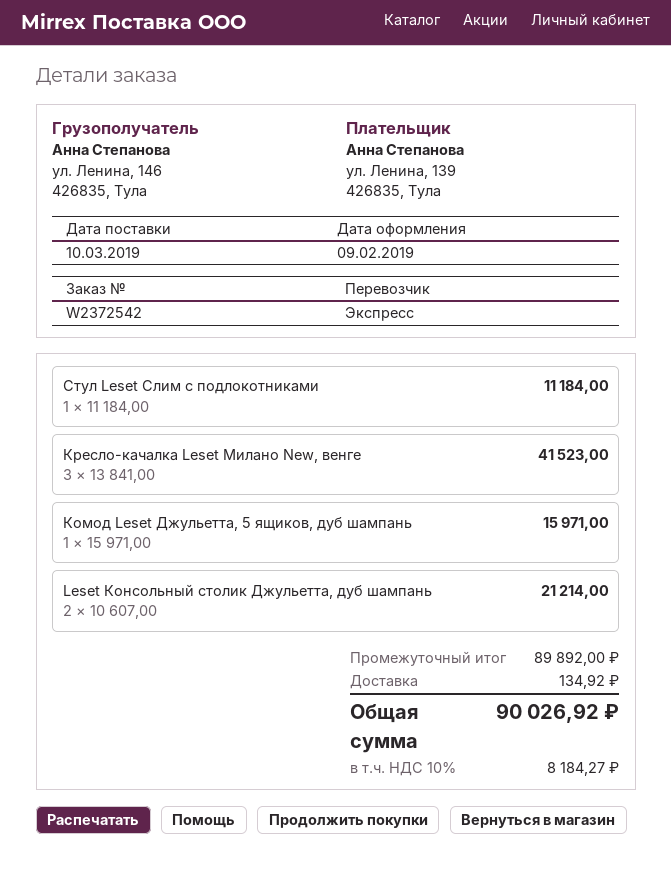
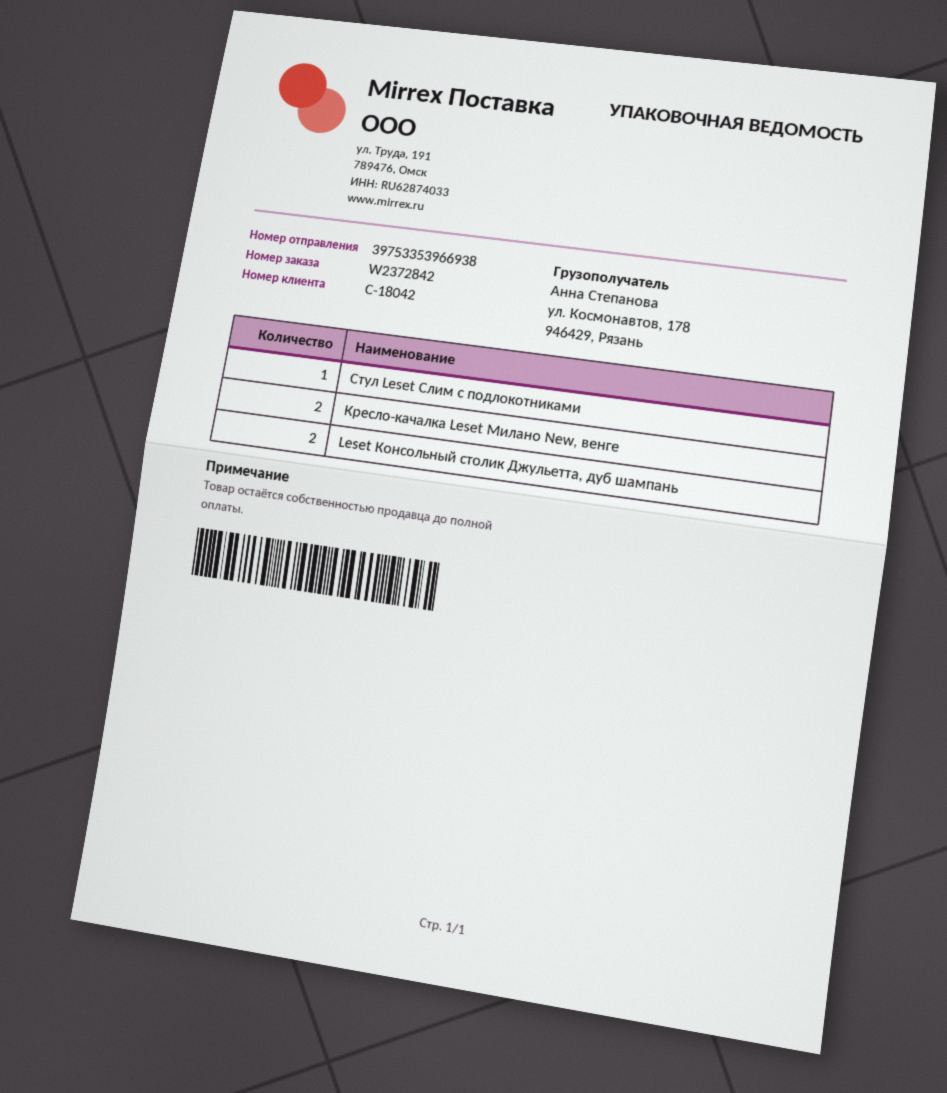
order number: W2372542 -> W2372842
ship to: ул. Ленина, 146, 426835, Тула -> ул. Космонавтов, 178, 946429, Рязань
Кресло-качалка Leset Милано New, венге: 3 -> 2
Комод Leset Джульетта, 5 ящиков, дуб шампань: 1 -> none

